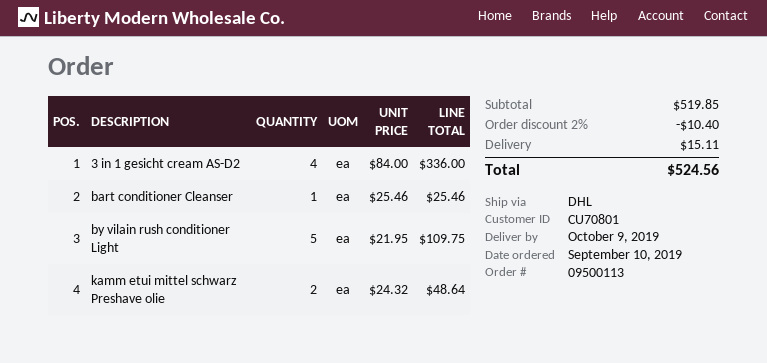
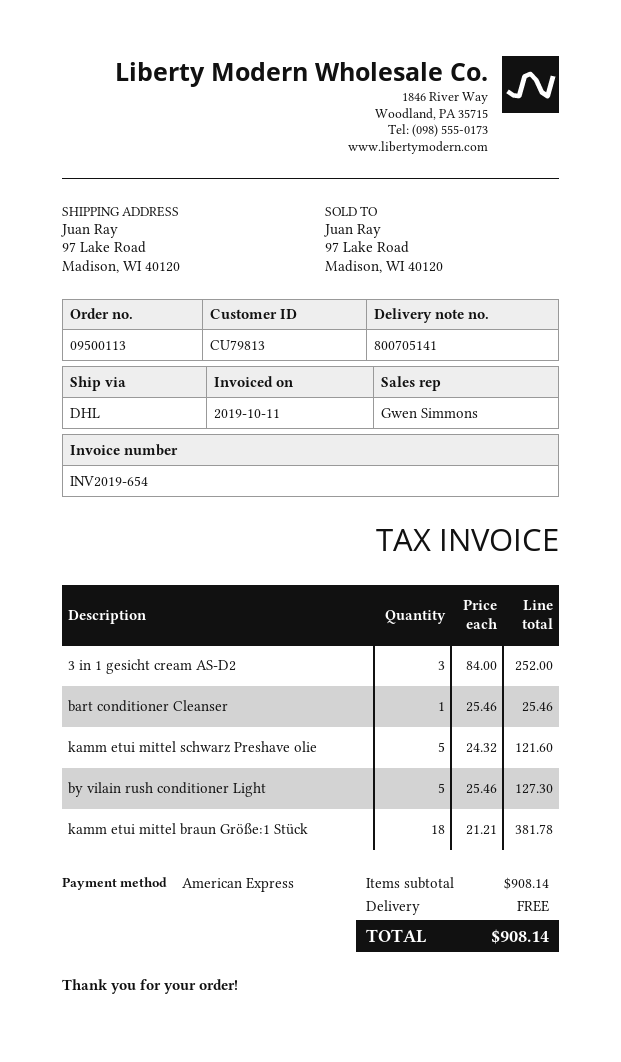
customer number: CU70801 -> CU79813
3 in 1 gesicht cream AS-D2: 4 x 84.00 = 336.00 -> 3 x 84.00 = 252.00
by vilain rush conditioner Light: 5 x 21.95 = 109.75 -> 5 x 25.46 = 127.30
kamm etui mittel schwarz Preshave olie: 2 x 24.32 = 48.64 -> 5 x 24.32 = 121.60
kamm etui mittel braun Größe:1 Stück: none -> 18 x 21.21 = 381.78
subtotal: 519.85 -> 908.14
discount: 2% = 10.40 -> none
shipping: 15.11 -> 0.00
total: 524.56 -> 908.14

